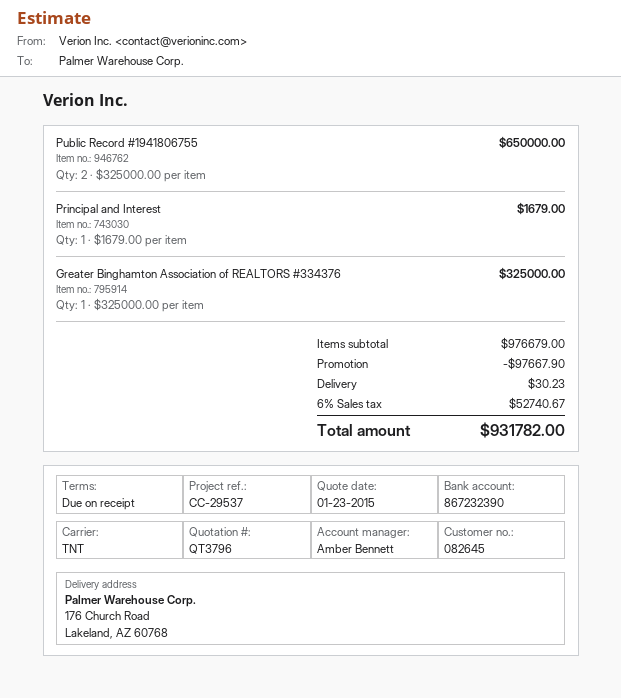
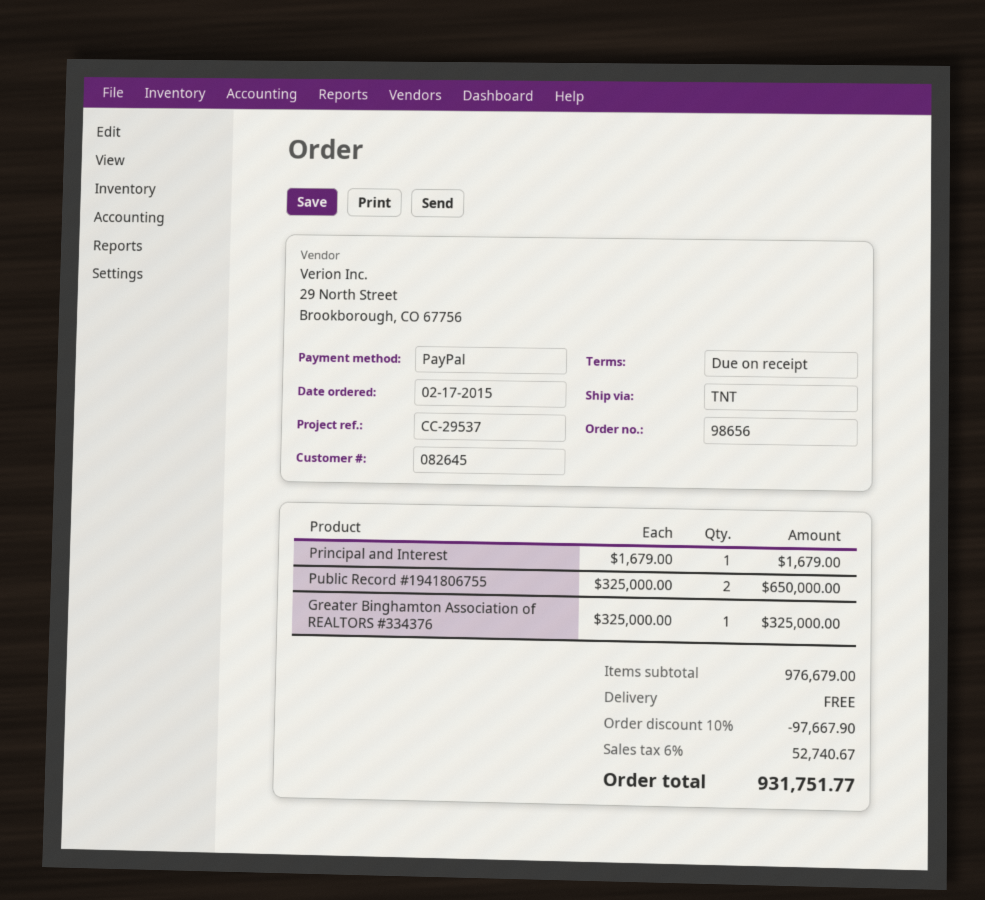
shipping: 30.23 -> 0.00
total: 931782.00 -> 931751.77

